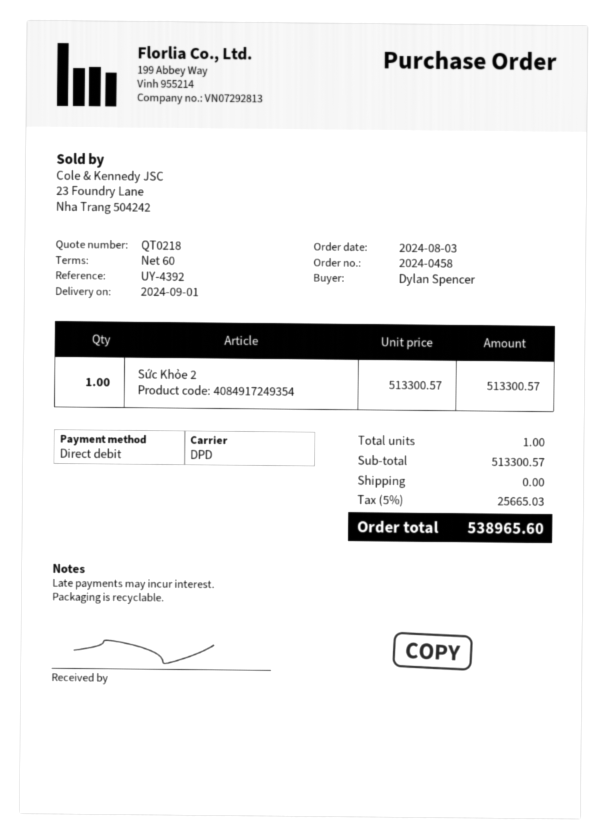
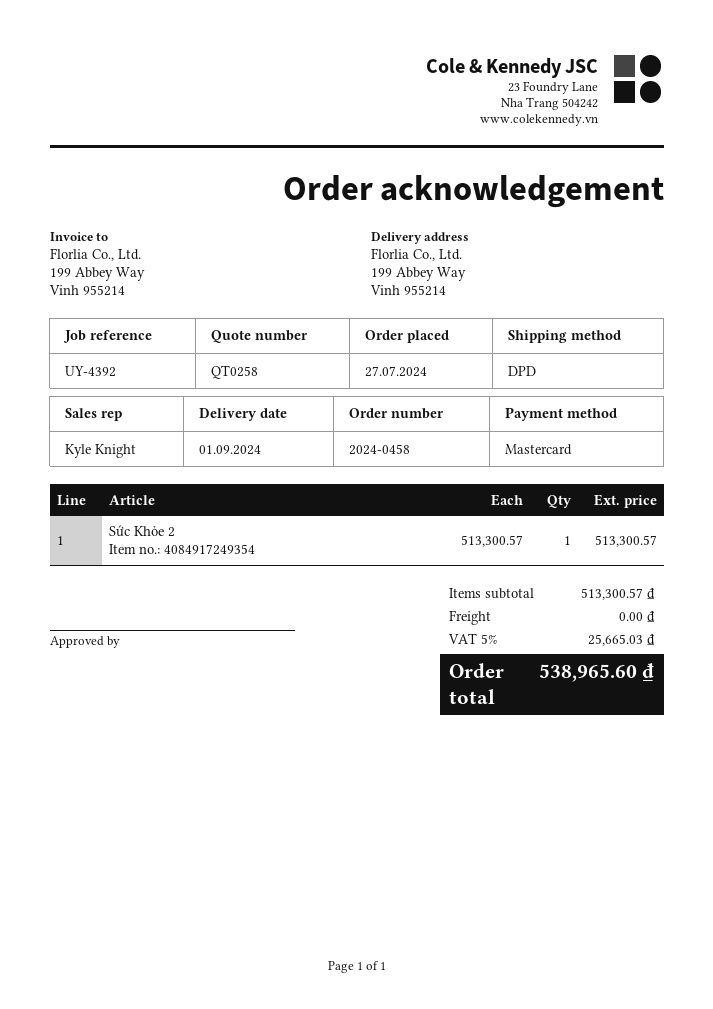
quote number: QT0218 -> QT0258
order date: 2024-08-03 -> 2024-07-27
payment method: direct debit -> Mastercard

